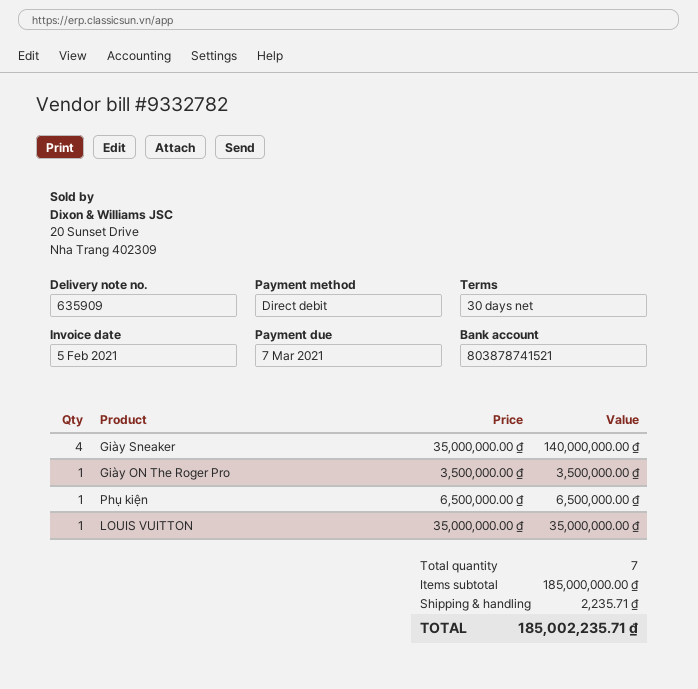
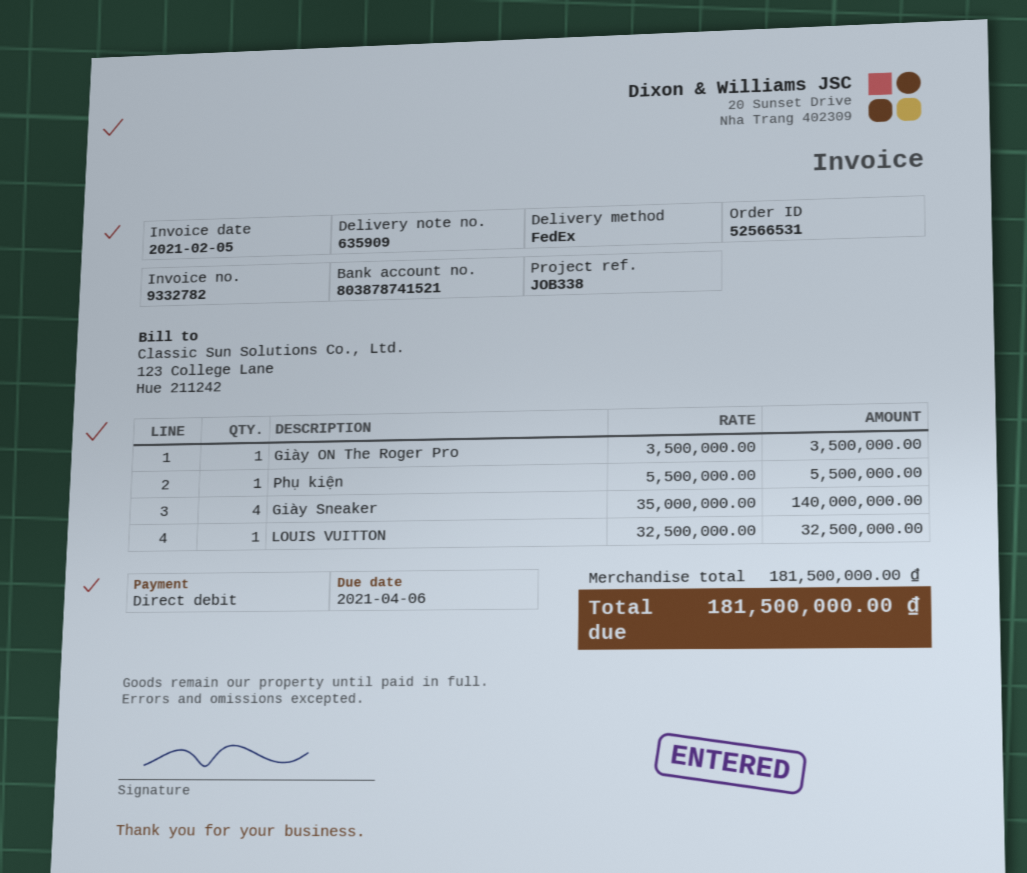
due date: 2021-03-07 -> 2021-04-06
Phụ kiện: 1 x 6500000.00 = 6500000.00 -> 1 x 5500000.00 = 5500000.00
LOUIS VUITTON: 1 x 35000000.00 = 35000000.00 -> 1 x 32500000.00 = 32500000.00
subtotal: 185000000.00 -> 181500000.00
shipping: 2235.71 -> none
total: 185002235.71 -> 181500000.00

